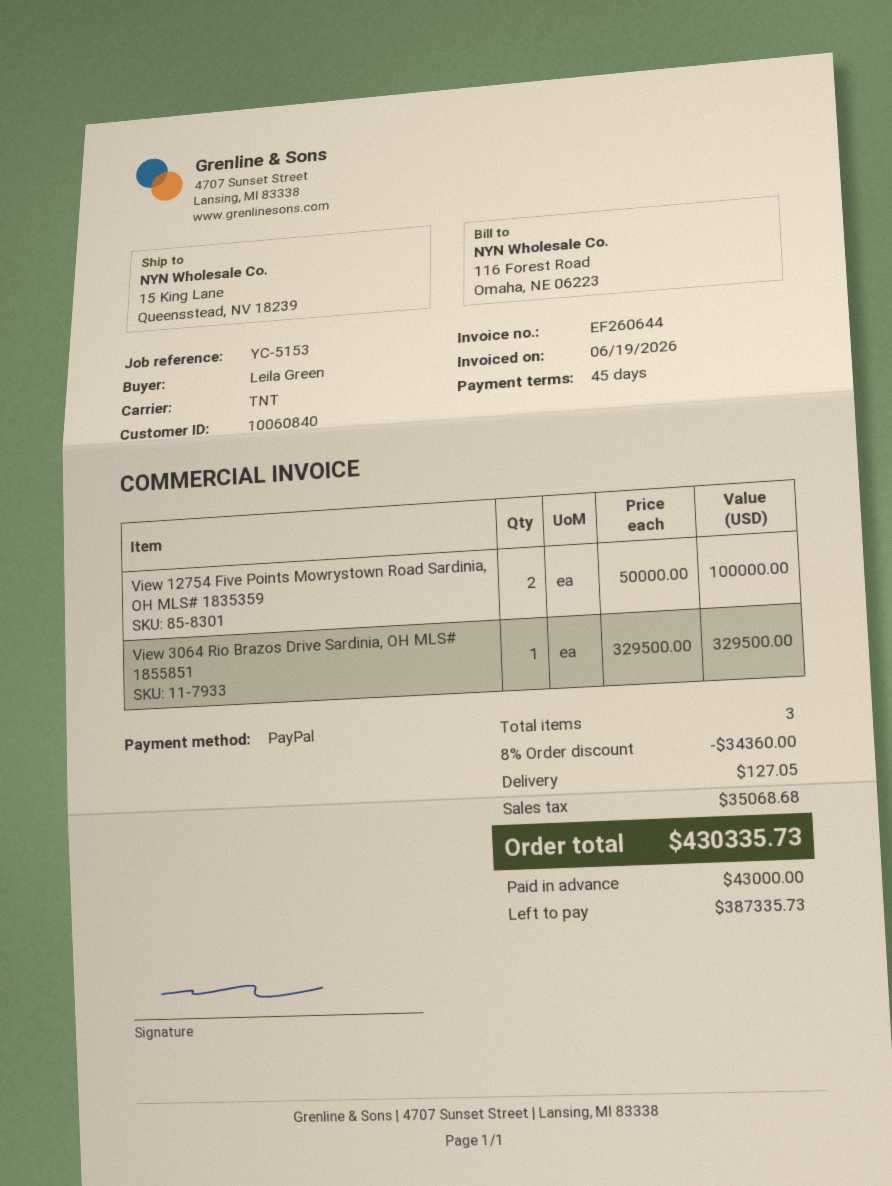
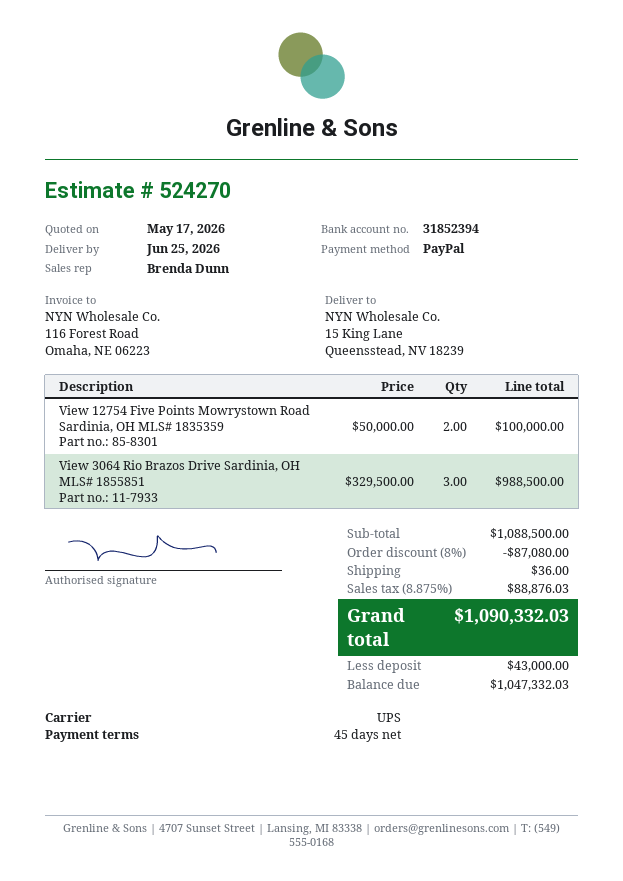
shipping method: TNT -> UPS
View 3064 Rio Brazos Drive Sardinia, OH MLS# 1855851: 1 x 329500.00 = 329500.00 -> 3 x 329500.00 = 988500.00
discount: 8% = 34360.00 -> 8% = 87080.00
shipping: 127.05 -> 36.00
tax: 35068.68 -> 88876.03
total: 430335.73 -> 1090332.03
balance: 387335.73 -> 1047332.03

